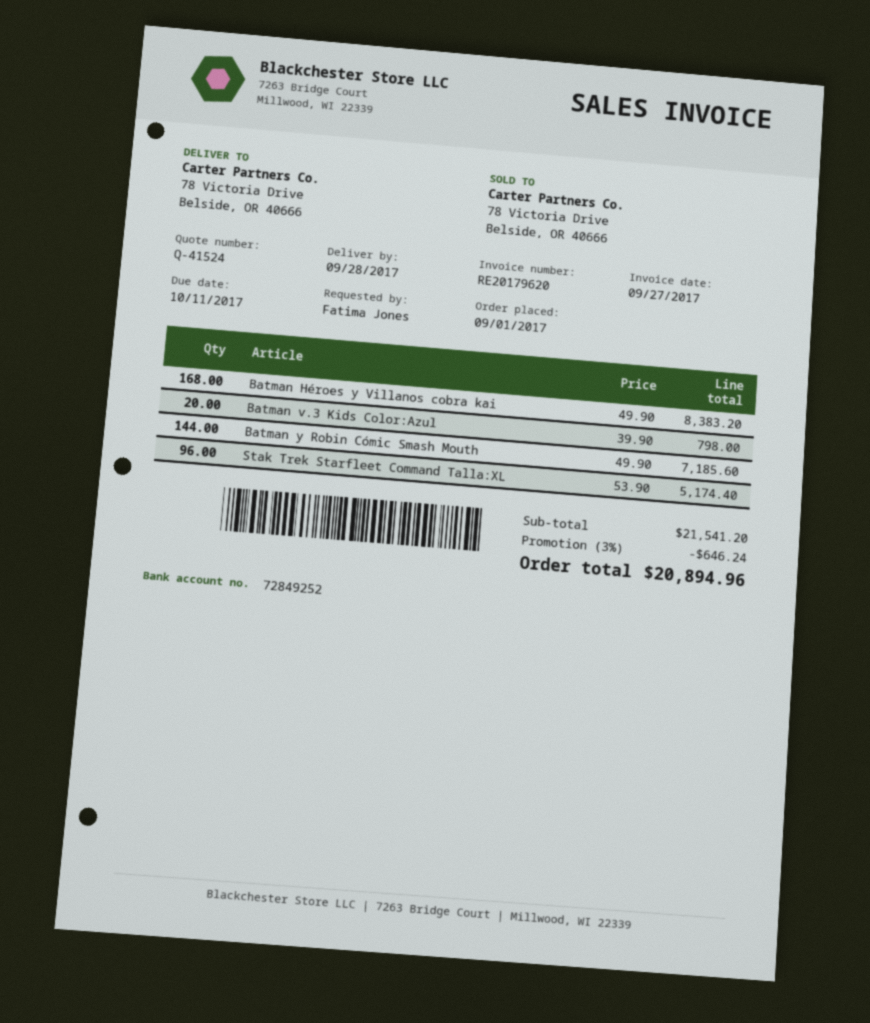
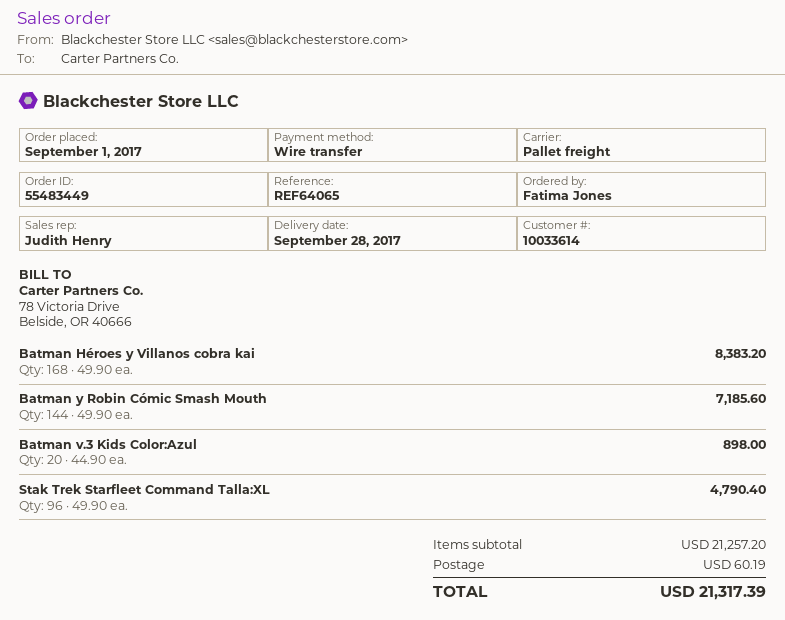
Batman v.3 Kids Color:Azul: 20 x 39.90 = 798.00 -> 20 x 44.90 = 898.00
Stak Trek Starfleet Command Talla:XL: 96 x 53.90 = 5174.40 -> 96 x 49.90 = 4790.40
subtotal: 21541.20 -> 21257.20
discount: 3% = 646.24 -> none
shipping: none -> 60.19
total: 20894.96 -> 21317.39

